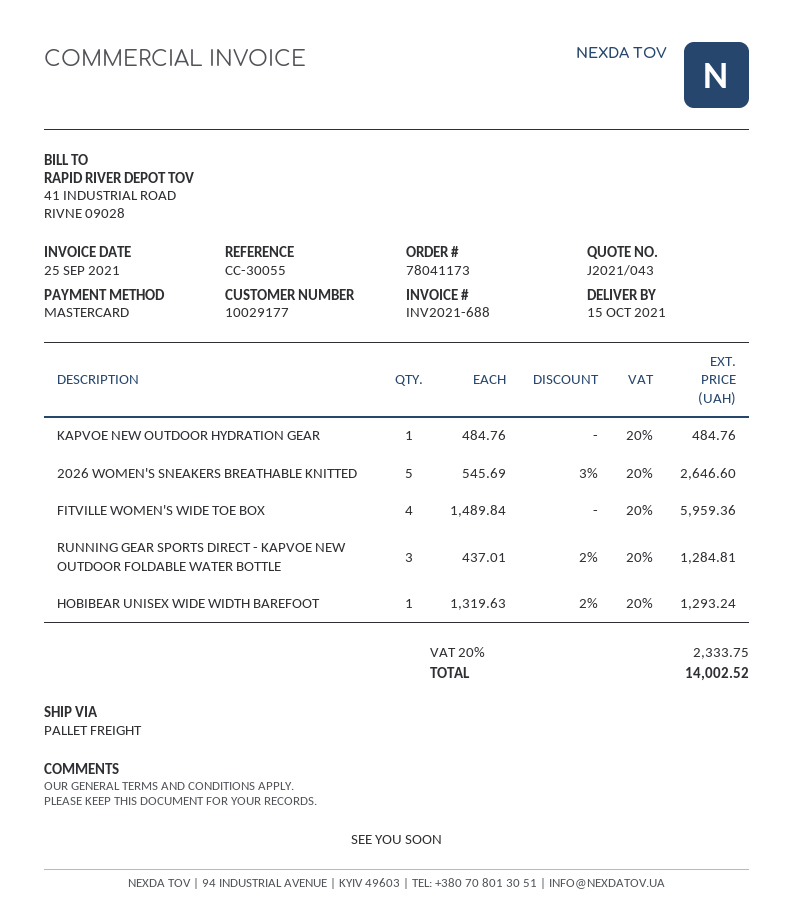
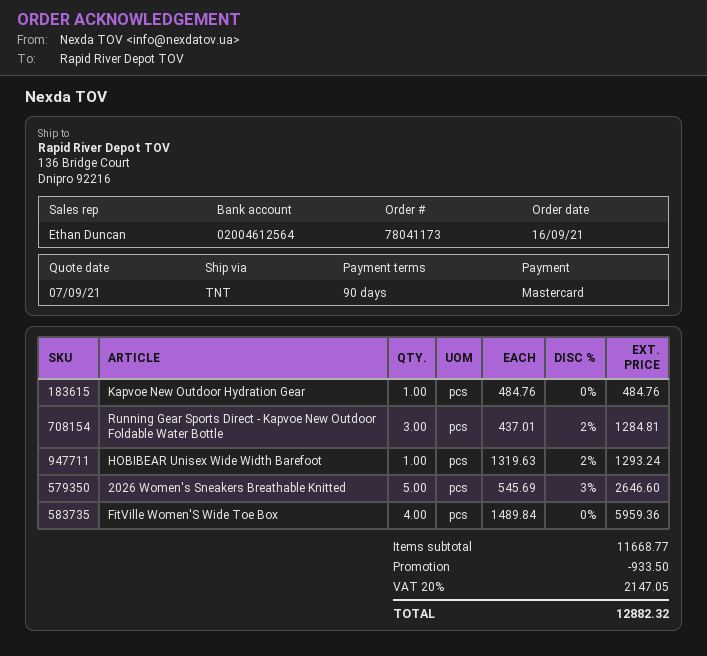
shipping method: pallet freight -> TNT
discount: none -> 933.50
tax: 20% = 2333.75 -> 20% = 2147.05
total: 14002.52 -> 12882.32

